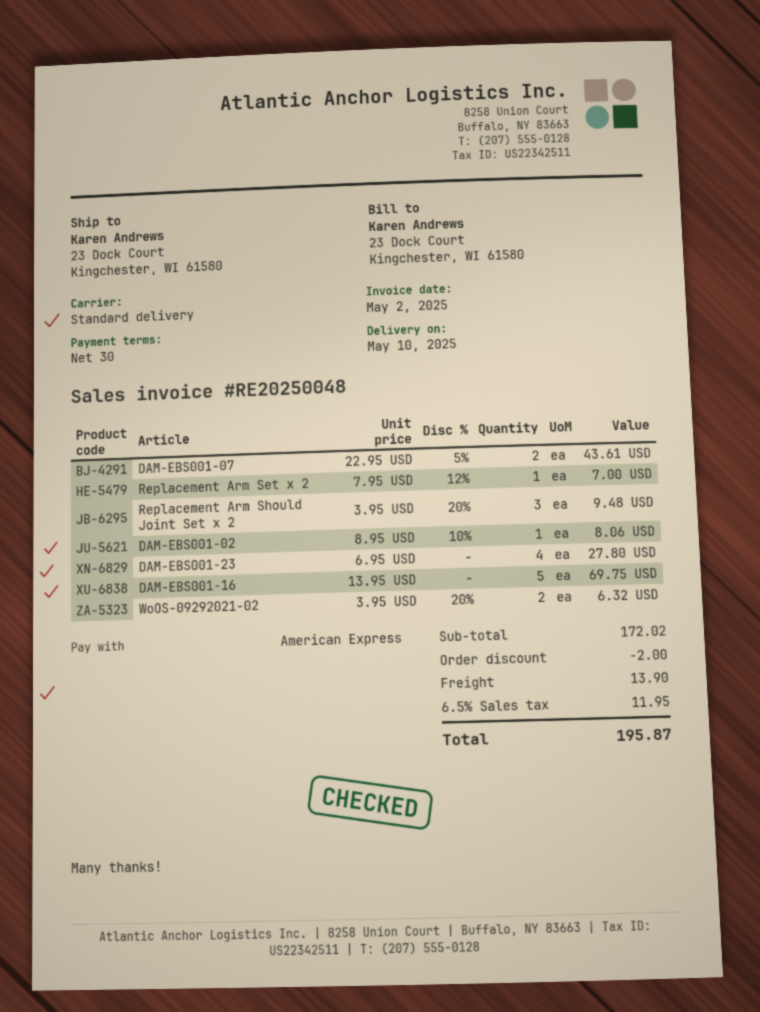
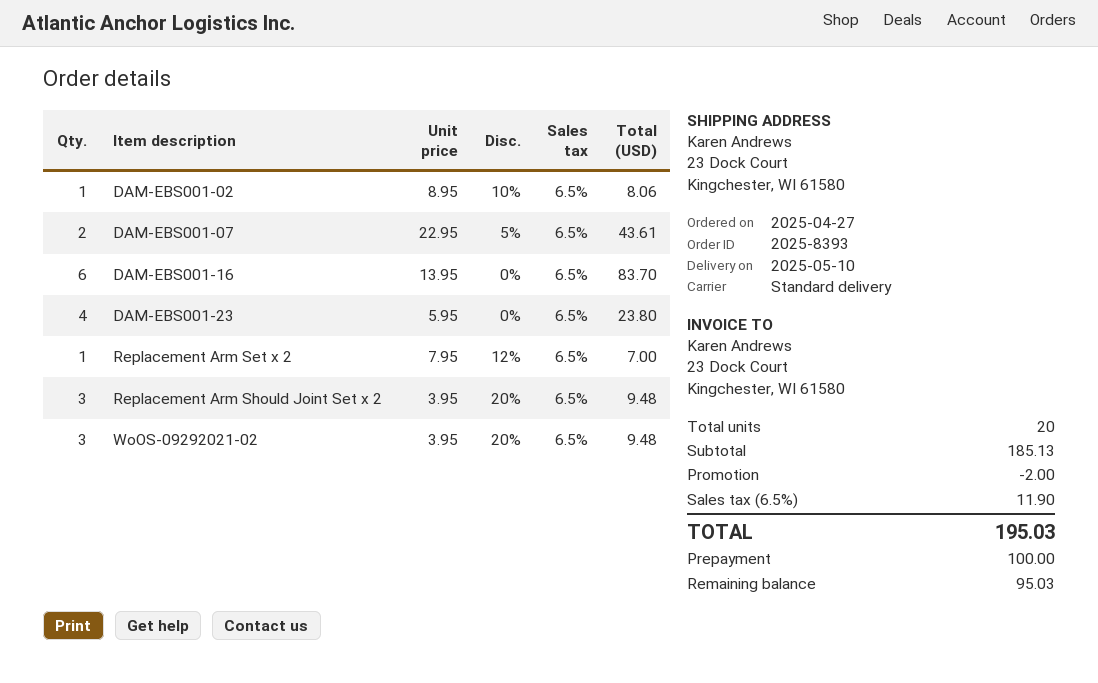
DAM-EBS001-23: 4 x 6.95 = 27.80 -> 4 x 5.95 = 23.80
DAM-EBS001-16: 5 x 13.95 = 69.75 -> 6 x 13.95 = 83.70
WoOS-09292021-02: 2 x 3.95 - 20% = 6.32 -> 3 x 3.95 - 20% = 9.48
subtotal: 172.02 -> 185.13
shipping: 13.90 -> none
tax: 6.5% = 11.95 -> 6.5% = 11.90
total: 195.87 -> 195.03

